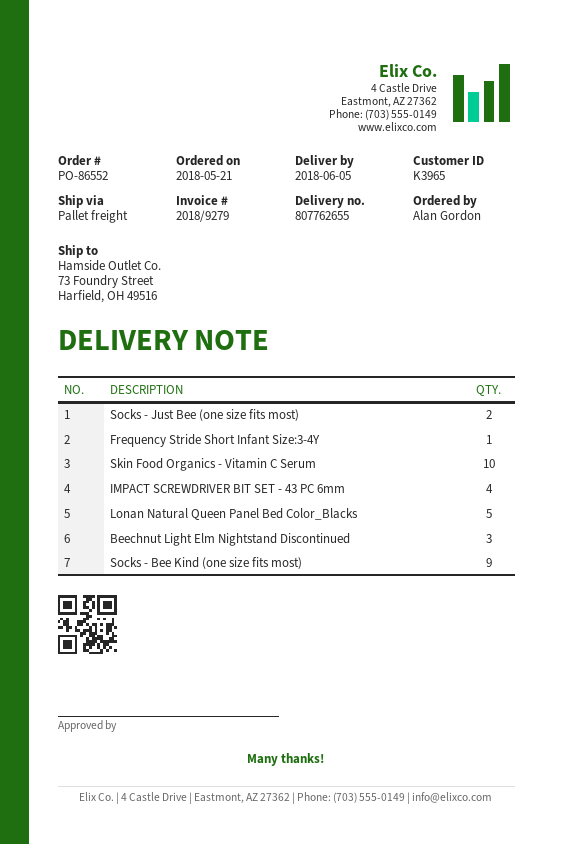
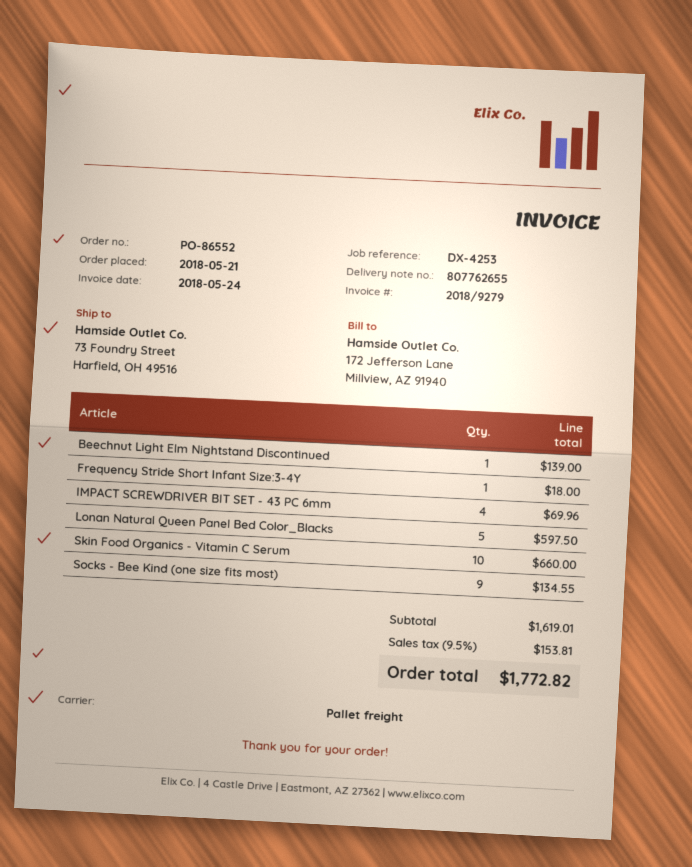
Socks - Just Bee (one size fits most): 2 -> none
Beechnut Light Elm Nightstand Discontinued: 3 -> 1

